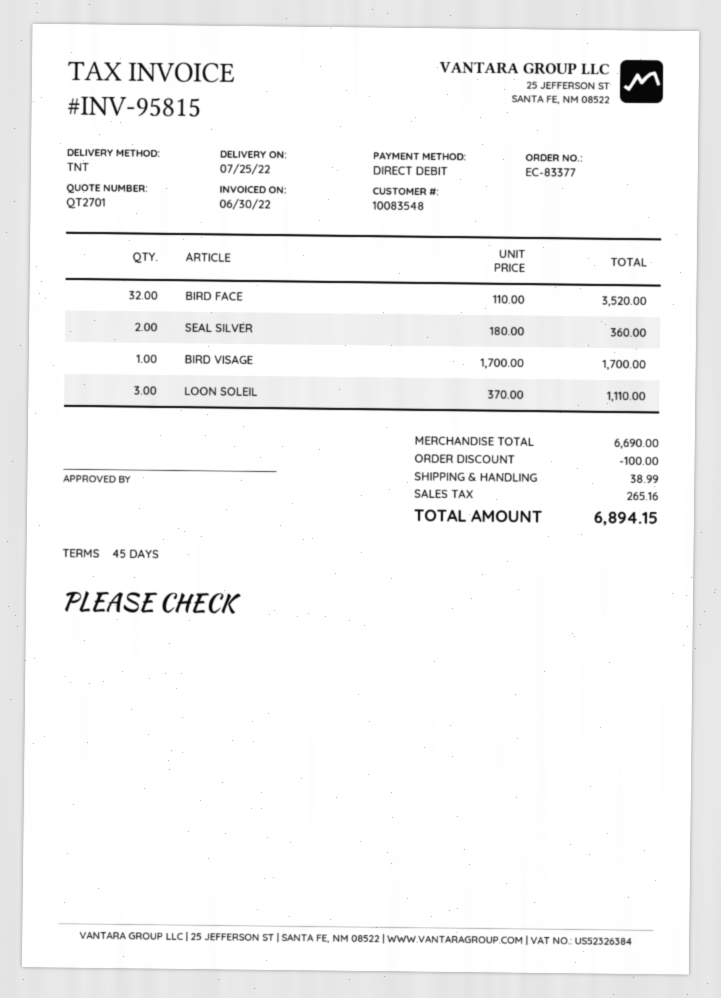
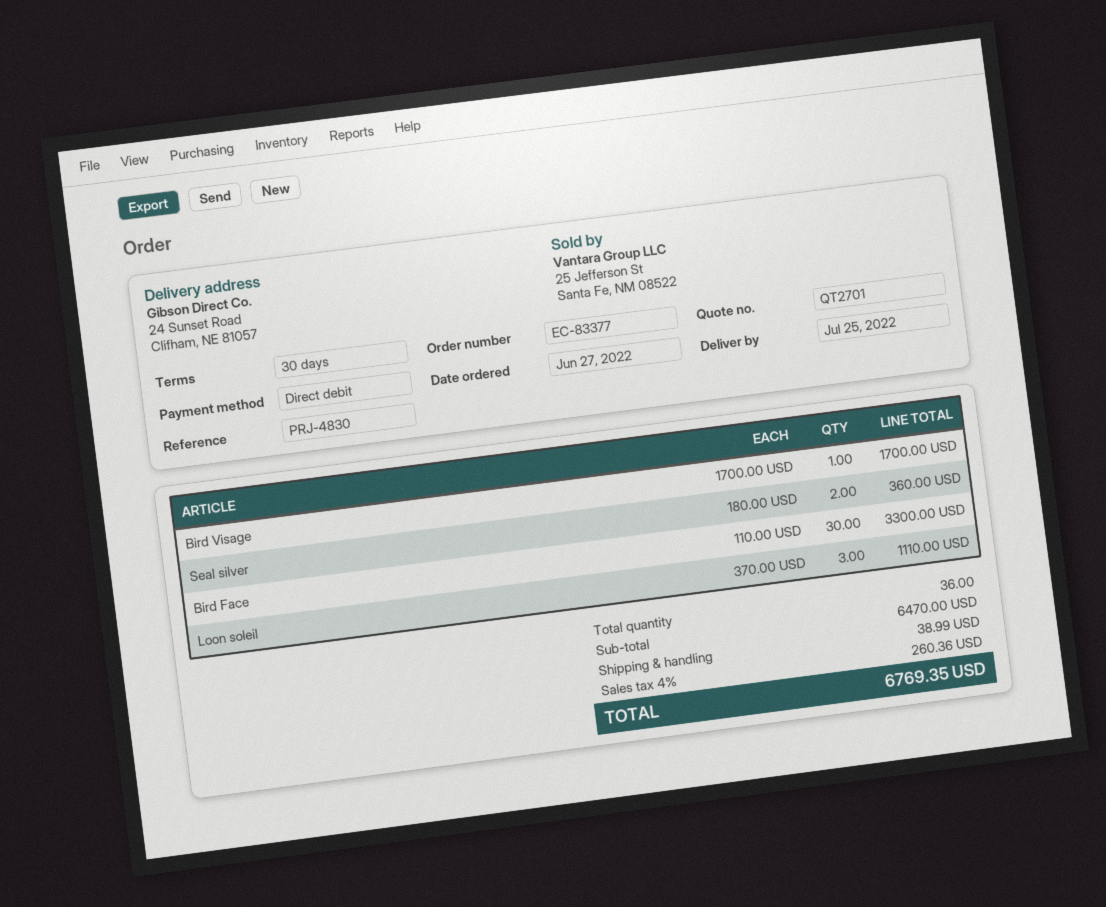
payment terms: 45 days -> 30 days
BIRD FACE: 32 x 110.00 = 3520.00 -> 30 x 110.00 = 3300.00
subtotal: 6690.00 -> 6470.00
discount: 100.00 -> none
tax: 265.16 -> 260.36
total: 6894.15 -> 6769.35

